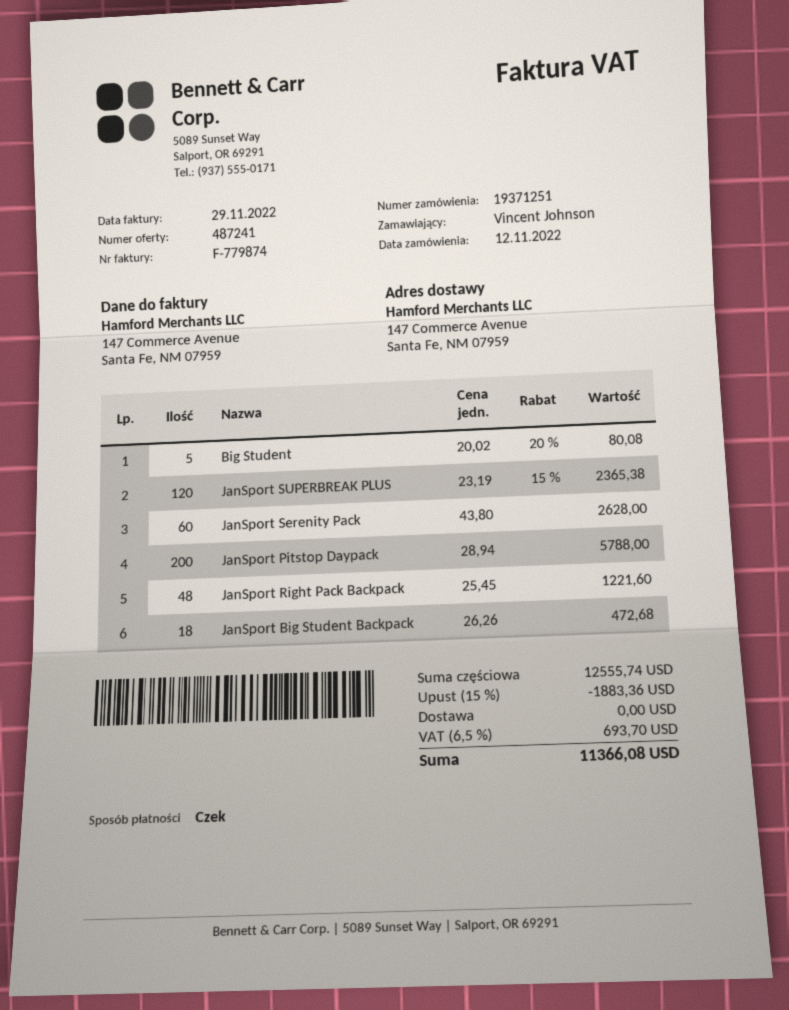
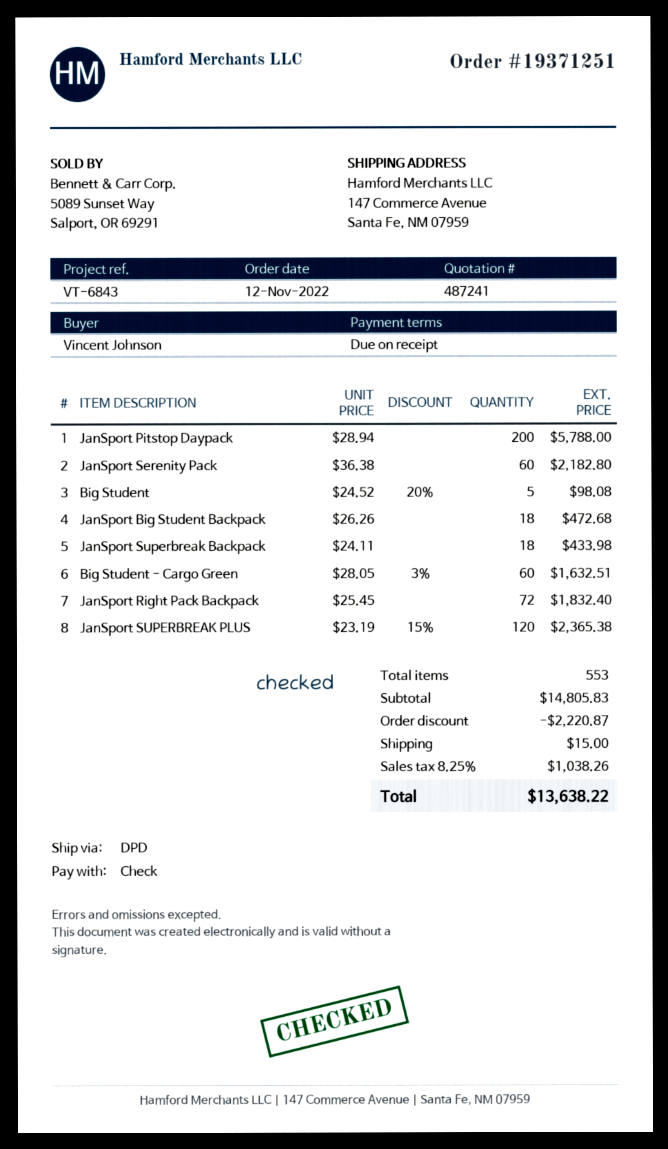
Big Student: 5 x 20.02 - 20% = 80.08 -> 5 x 24.52 - 20% = 98.08
JanSport Serenity Pack: 60 x 43.80 = 2628.00 -> 60 x 36.38 = 2182.80
JanSport Right Pack Backpack: 48 x 25.45 = 1221.60 -> 72 x 25.45 = 1832.40
JanSport Superbreak Backpack: none -> 18 x 24.11 = 433.98
Big Student - Cargo Green: none -> 60 x 28.05 - 3% = 1632.51
subtotal: 12555.74 -> 14805.83
discount: 1883.36 -> 2220.87
shipping: 0.00 -> 15.00
tax: 6.5% = 693.70 -> 8.25% = 1038.26
total: 11366.08 -> 13638.22

